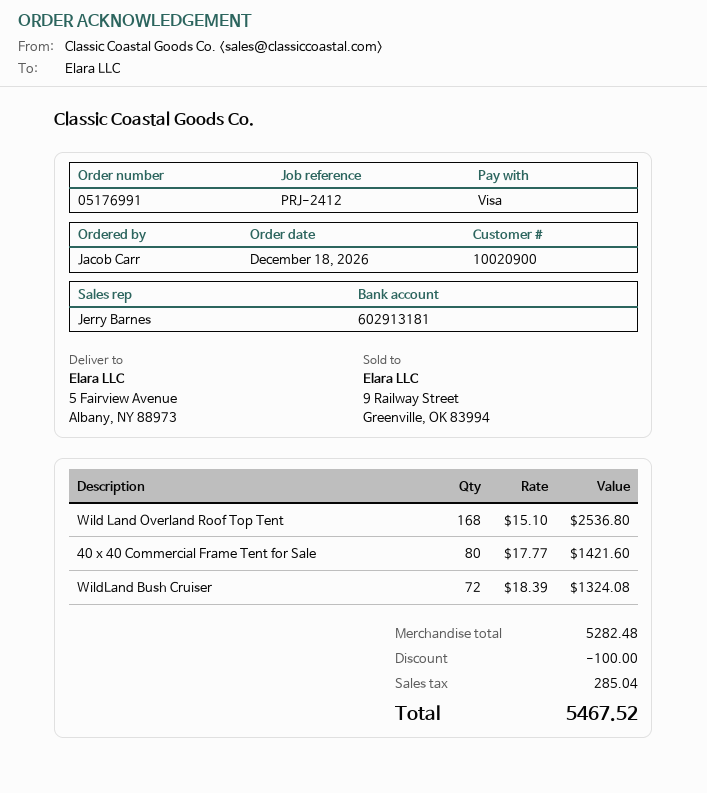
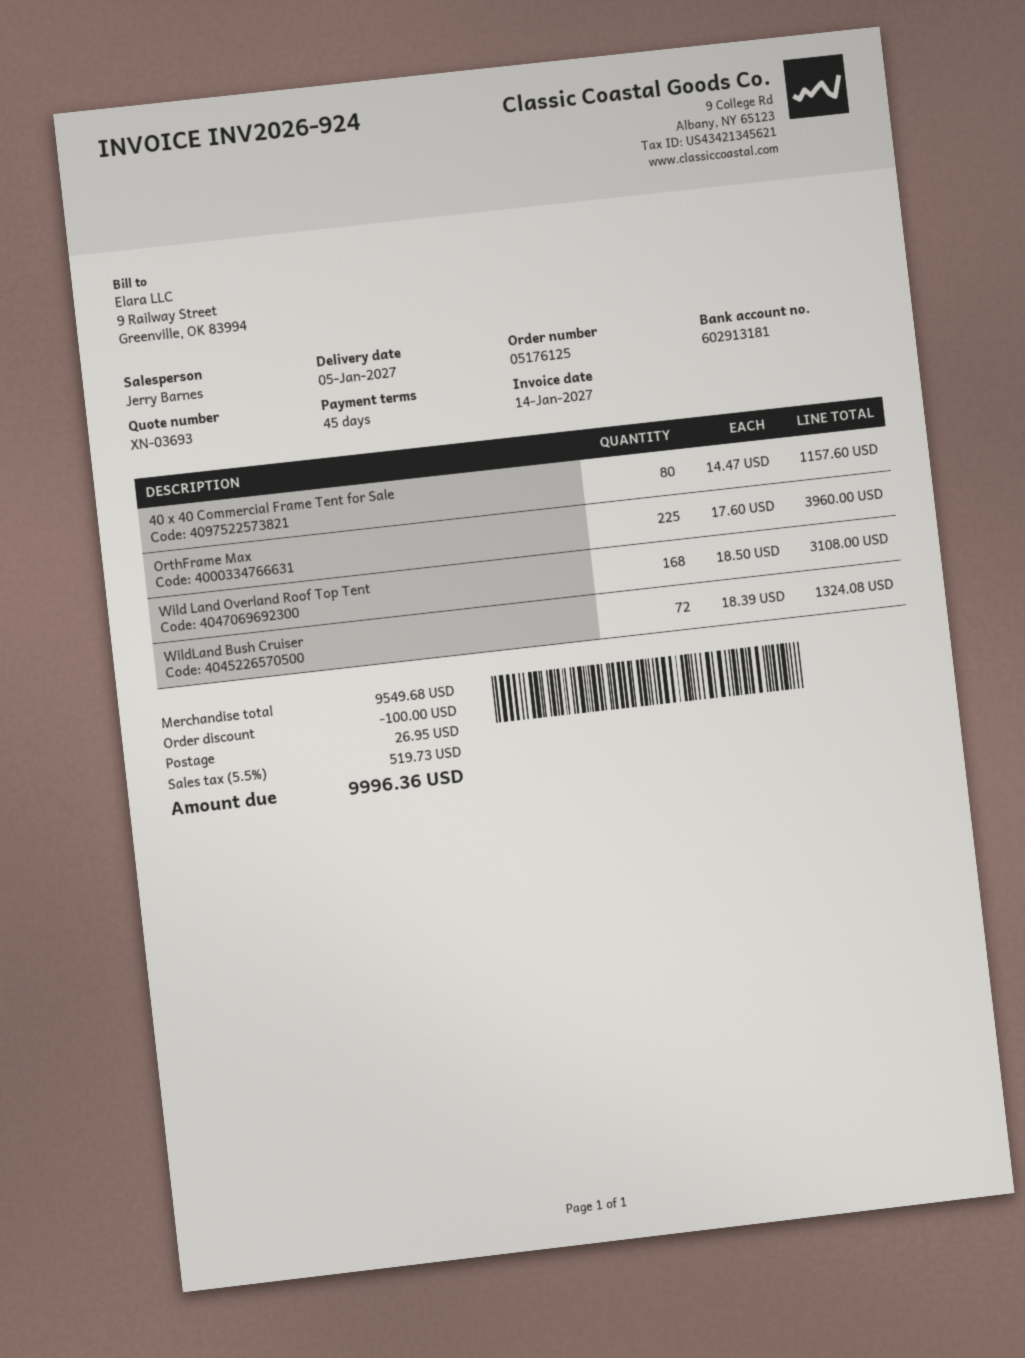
order number: 05176991 -> 05176125
Wild Land Overland Roof Top Tent: 168 x 15.10 = 2536.80 -> 168 x 18.50 = 3108.00
40 x 40 Commercial Frame Tent for Sale: 80 x 17.77 = 1421.60 -> 80 x 14.47 = 1157.60
OrthFrame Max: none -> 225 x 17.60 = 3960.00
subtotal: 5282.48 -> 9549.68
shipping: none -> 26.95
tax: 285.04 -> 519.73
total: 5467.52 -> 9996.36

